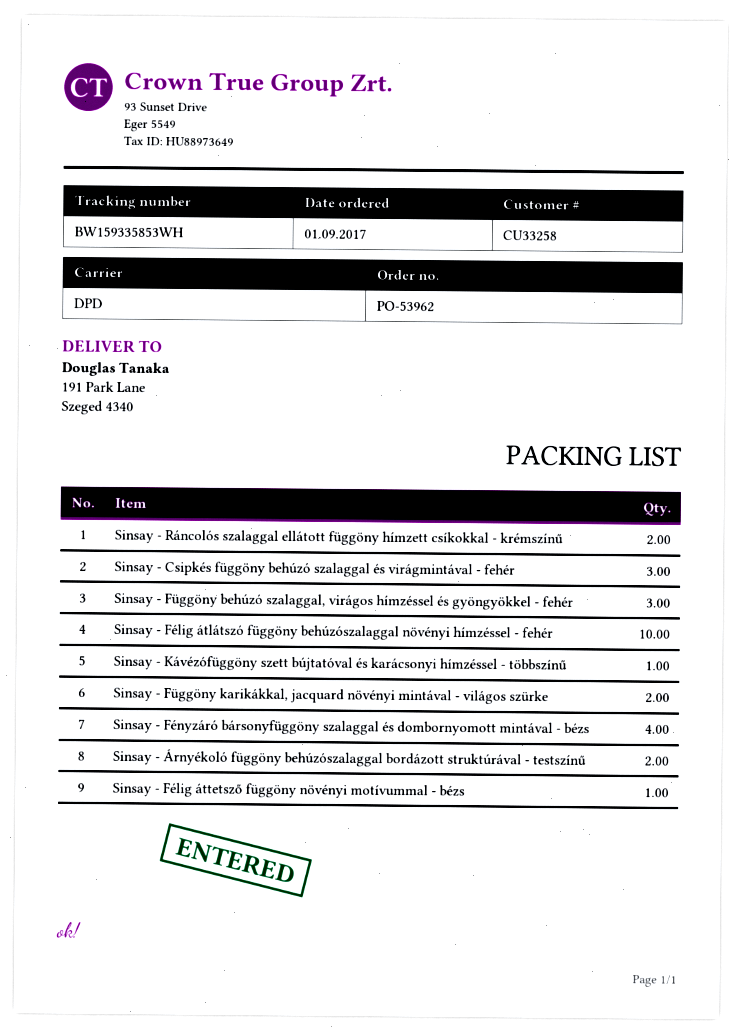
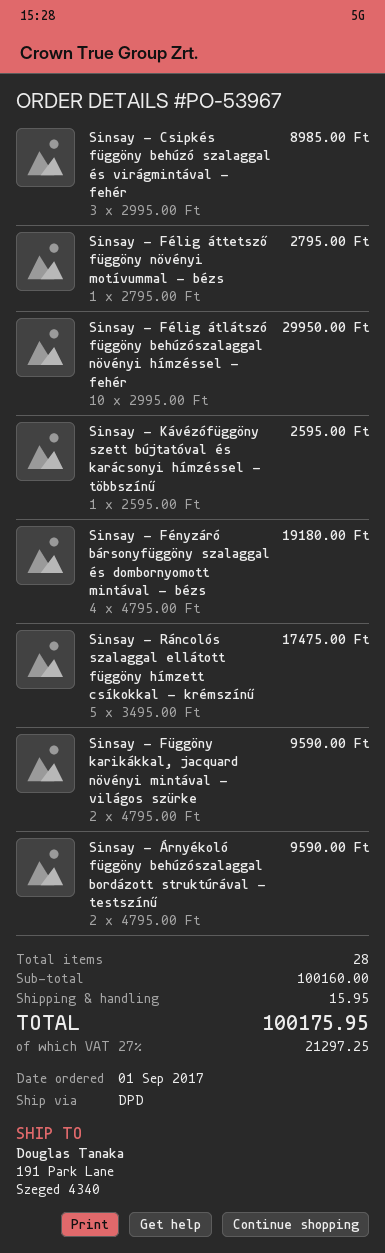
order number: PO-53962 -> PO-53967
Sinsay - Ráncolós szalaggal ellátott függöny hímzett csíkokkal - krémszínű: 2 -> 5
Sinsay - Függöny behúzó szalaggal, virágos hímzéssel és gyöngyökkel - fehér: 3 -> none

